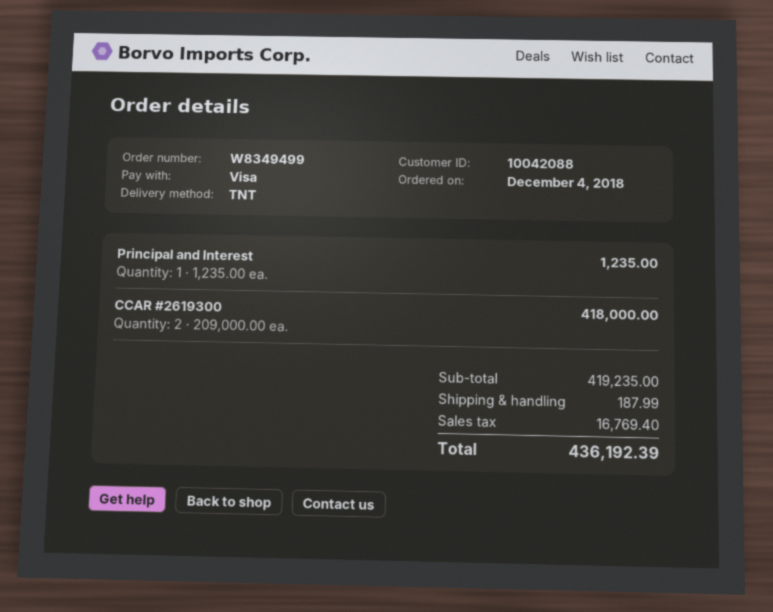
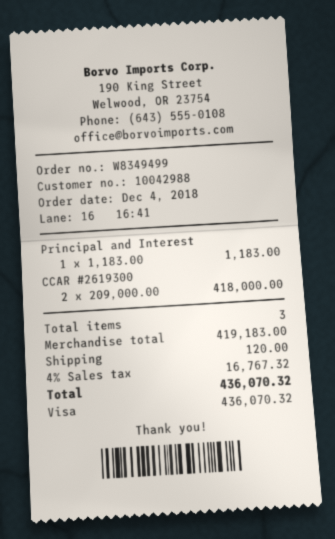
customer number: 10042088 -> 10042988
Principal and Interest: 1 x 1235.00 = 1235.00 -> 1 x 1183.00 = 1183.00
subtotal: 419235.00 -> 419183.00
shipping: 187.99 -> 120.00
tax: 16769.40 -> 16767.32
total: 436192.39 -> 436070.32

